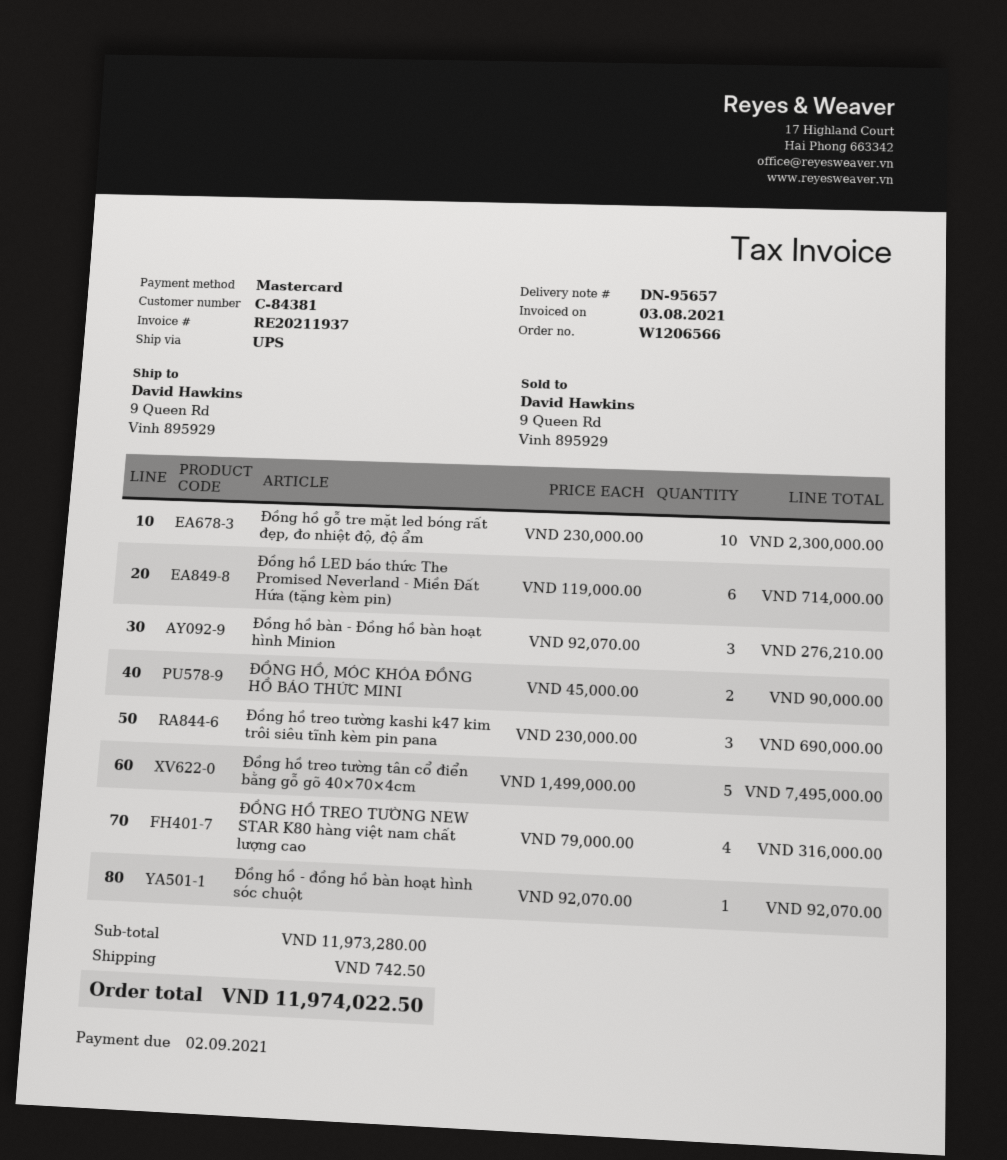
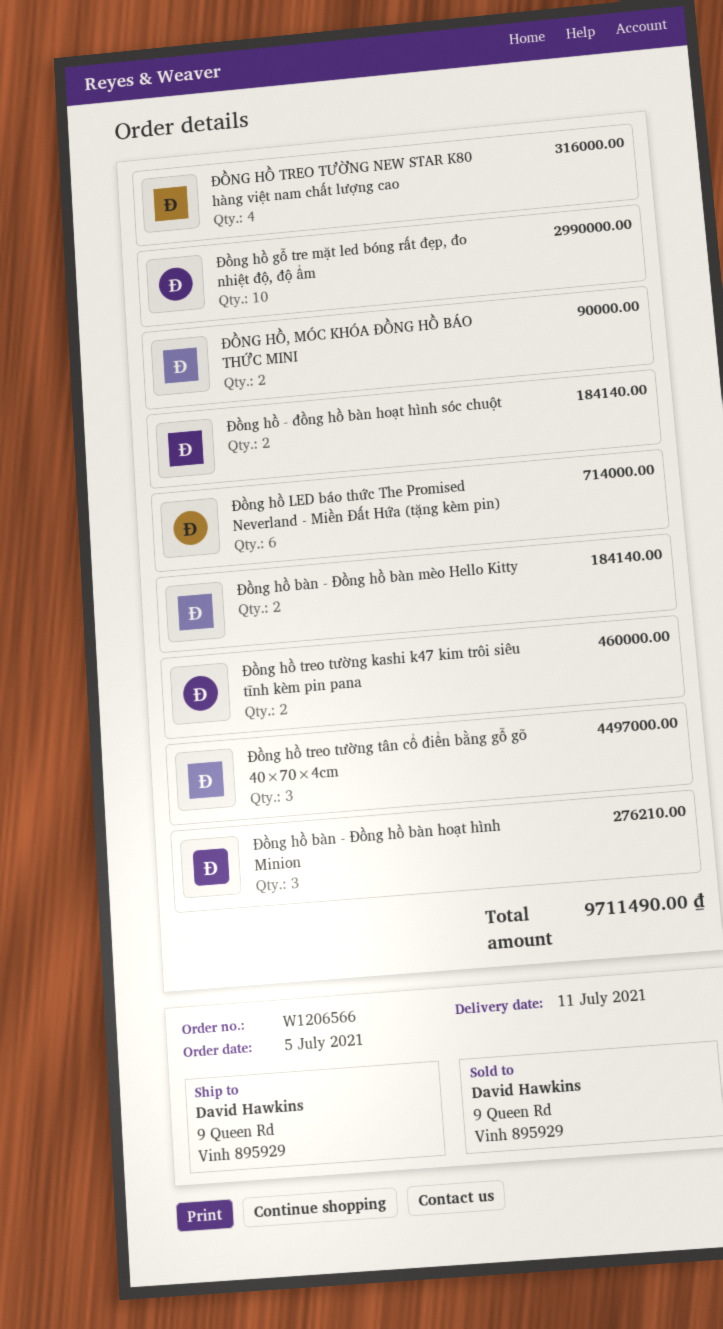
Đồng hồ gỗ tre mặt led bóng rất đẹp, đo nhiệt độ, độ ẩm: 10 for 2300000.00 -> 10 for 2990000.00
Đồng hồ treo tường kashi k47 kim trôi siêu tĩnh kèm pin pana: 3 for 690000.00 -> 2 for 460000.00
Đồng hồ treo tường tân cổ điển bằng gỗ gõ 40×70×4cm: 5 for 7495000.00 -> 3 for 4497000.00
Đồng hồ - đồng hồ bàn hoạt hình sóc chuột: 1 for 92070.00 -> 2 for 184140.00
Đồng hồ bàn - Đồng hồ bàn mèo Hello Kitty: none -> 2 for 184140.00
shipping: 742.50 -> none
total: 11974022.50 -> 9711490.00

